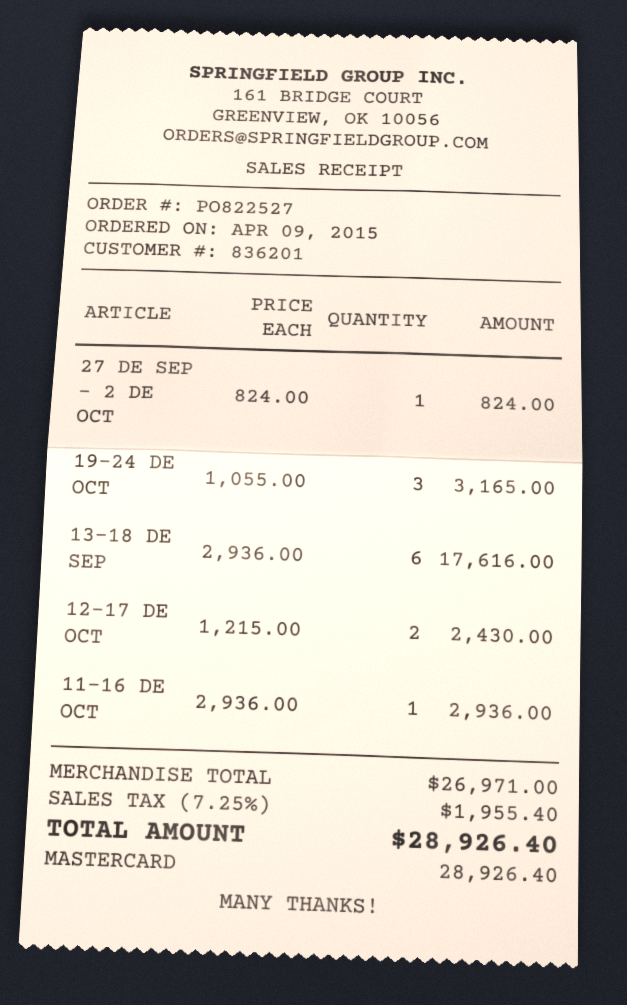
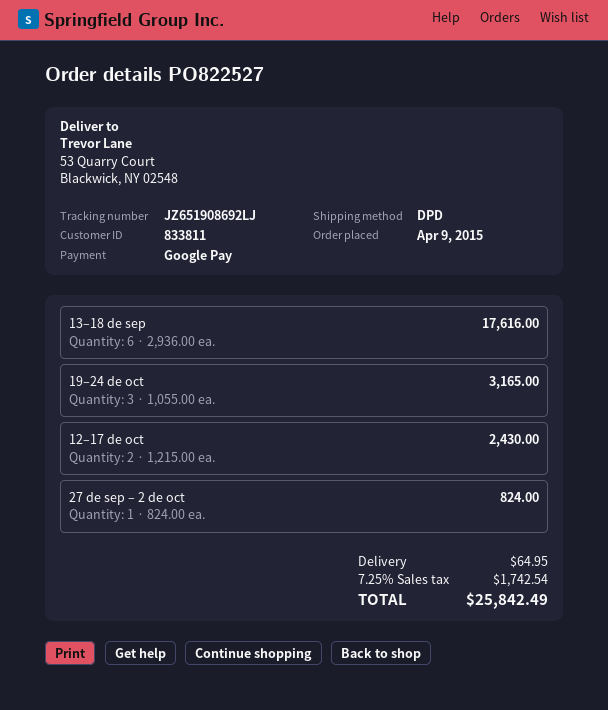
customer number: 836201 -> 833811
payment method: Mastercard -> Google Pay
11–16 DE OCT: 1 x 2936.00 = 2936.00 -> none
shipping: none -> 64.95
tax: 7.25% = 1955.40 -> 7.25% = 1742.54
total: 28926.40 -> 25842.49

